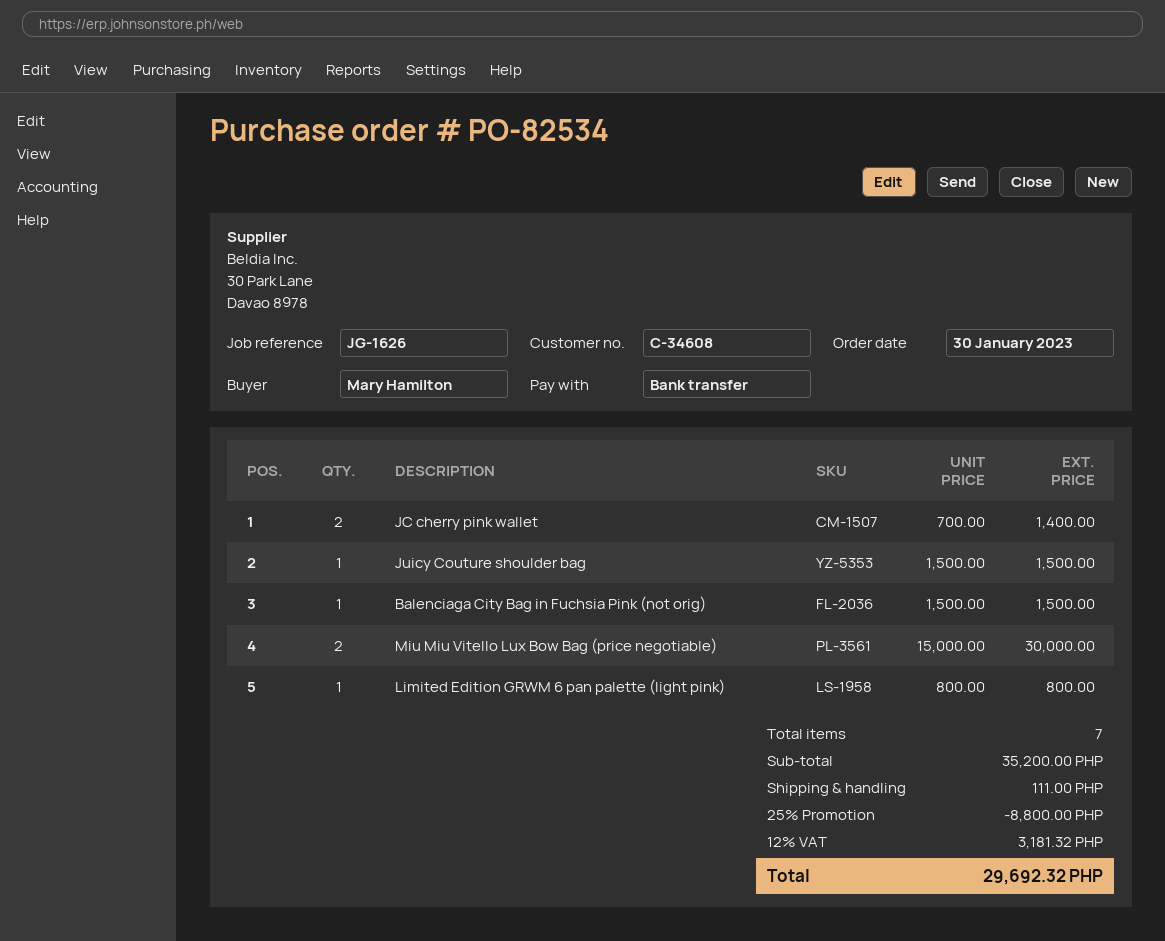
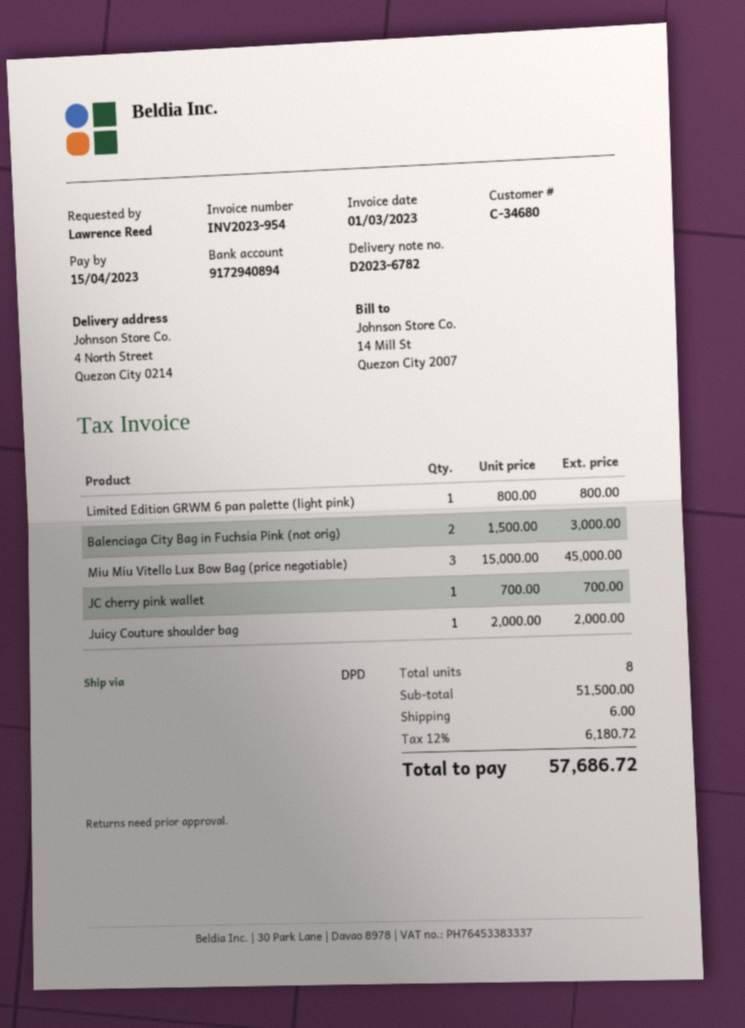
customer number: C-34608 -> C-34680
ordered by: Mary Hamilton -> Lawrence Reed
JC cherry pink wallet: 2 x 700.00 = 1400.00 -> 1 x 700.00 = 700.00
Juicy Couture shoulder bag: 1 x 1500.00 = 1500.00 -> 1 x 2000.00 = 2000.00
Balenciaga City Bag in Fuchsia Pink (not orig): 1 x 1500.00 = 1500.00 -> 2 x 1500.00 = 3000.00
Miu Miu Vitello Lux Bow Bag (price negotiable): 2 x 15000.00 = 30000.00 -> 3 x 15000.00 = 45000.00
total quantity: 7 -> 8
subtotal: 35200.00 -> 51500.00
discount: 25% = 8800.00 -> none
shipping: 111.00 -> 6.00
tax: 12% = 3181.32 -> 12% = 6180.72
total: 29692.32 -> 57686.72

